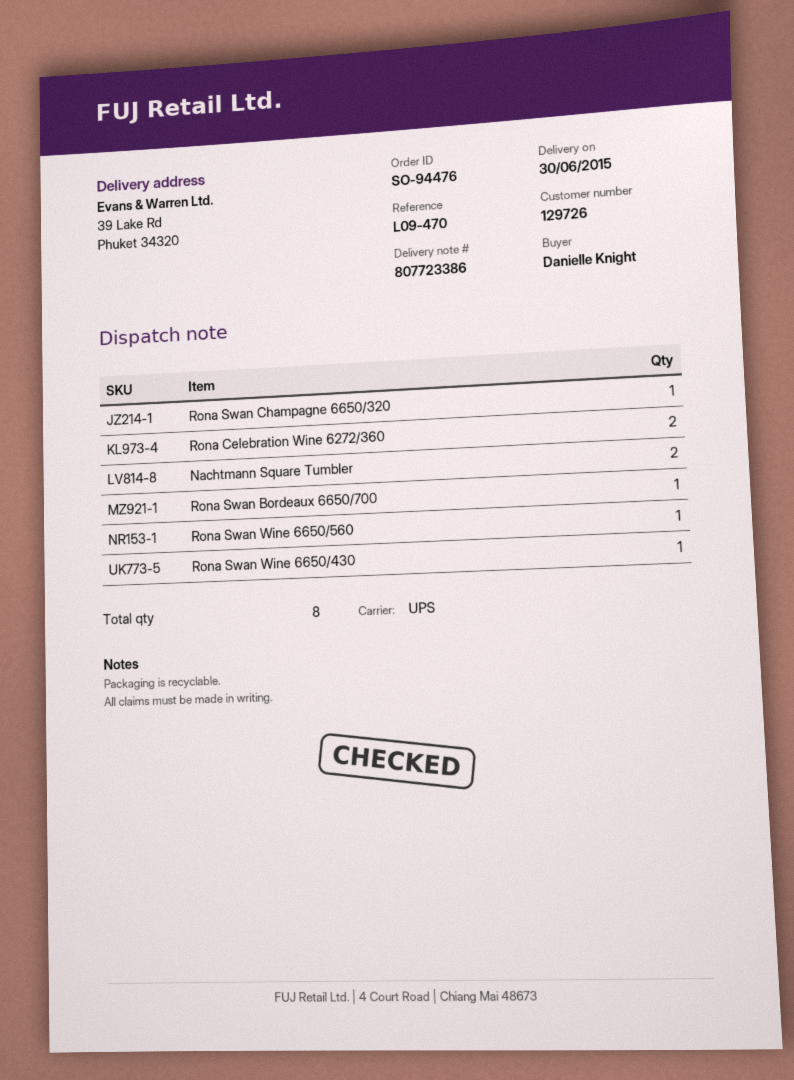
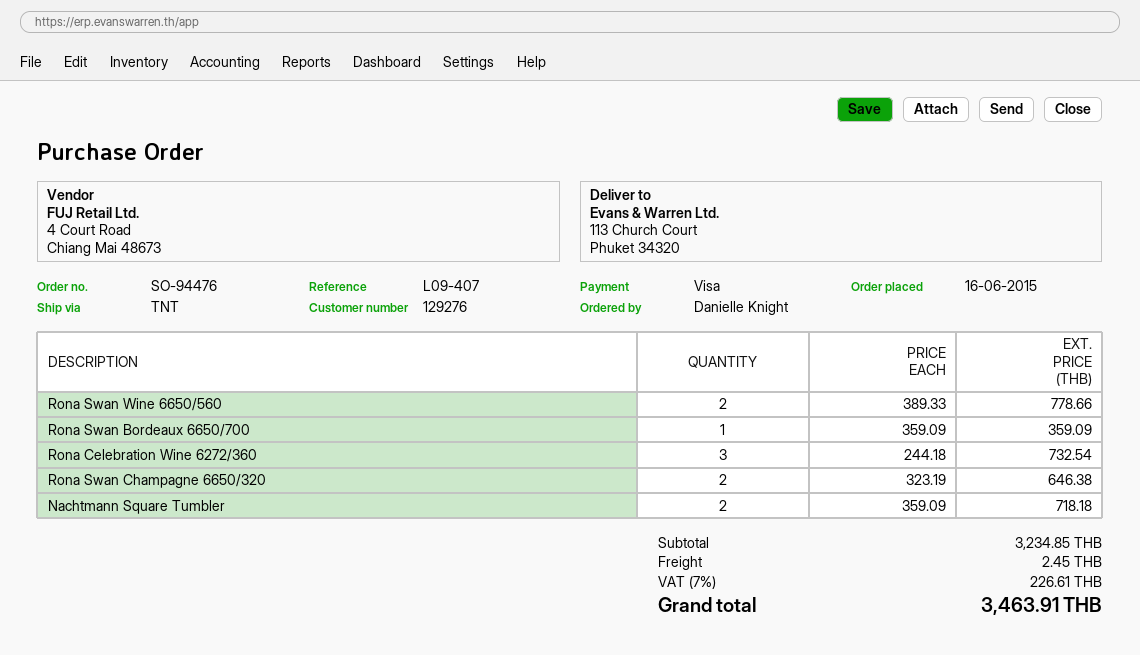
customer number: 129726 -> 129276
reference: L09-470 -> L09-407
shipping method: UPS -> TNT
ship to: 39 Lake Rd, Phuket 34320 -> 113 Church Court, Phuket 34320
Rona Swan Champagne 6650/320: 1 -> 2
Rona Celebration Wine 6272/360: 2 -> 3
Rona Swan Wine 6650/560: 1 -> 2
Rona Swan Wine 6650/430: 1 -> none

